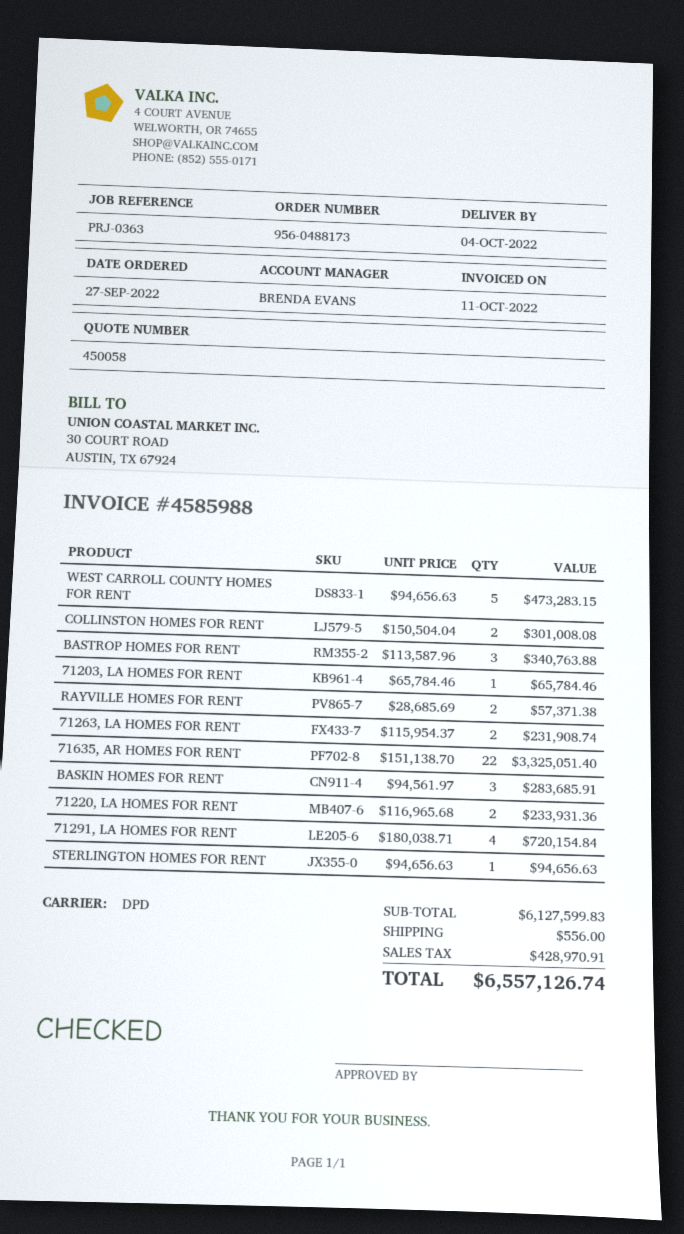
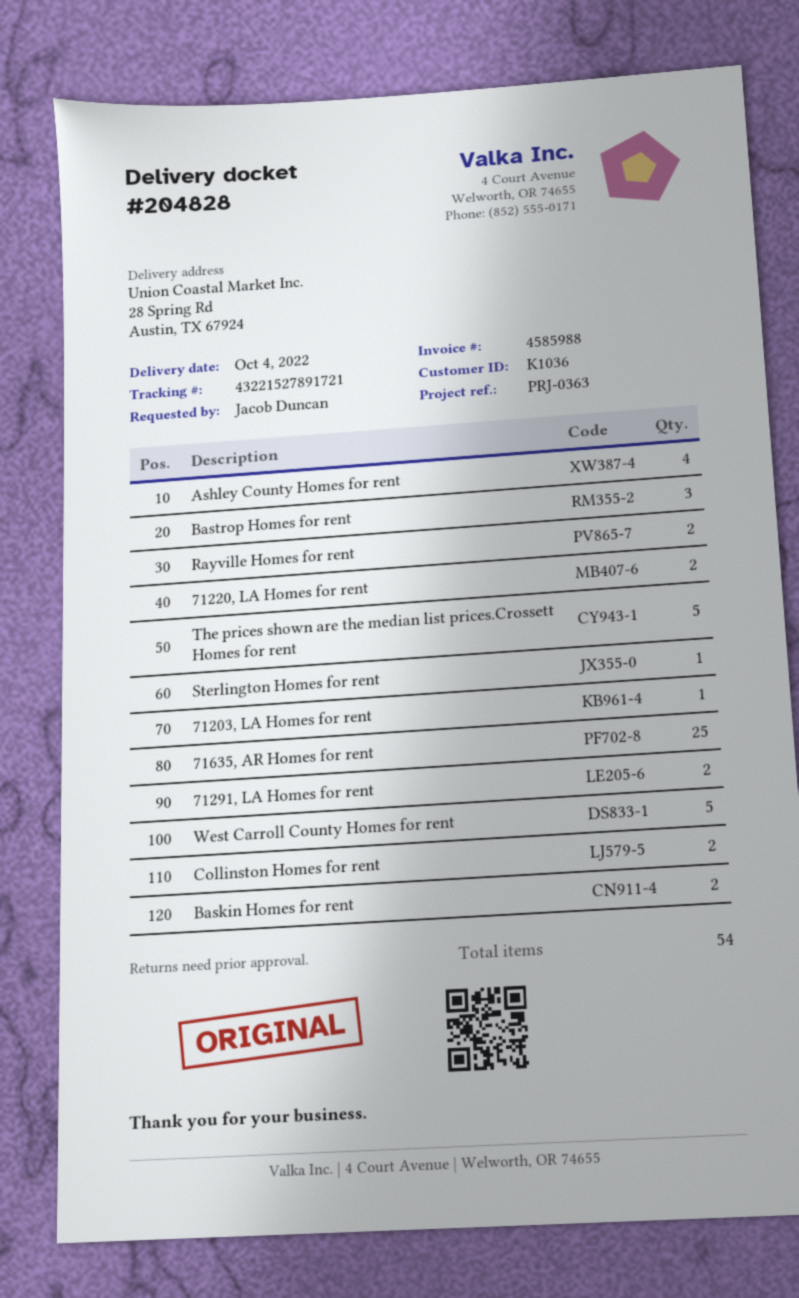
71263, LA HOMES FOR RENT: 2 -> none
71635, AR HOMES FOR RENT: 22 -> 25
BASKIN HOMES FOR RENT: 3 -> 2
71291, LA HOMES FOR RENT: 4 -> 2
Ashley County Homes for rent: none -> 4
The prices shown are the median list prices.Crossett Homes for rent: none -> 5

